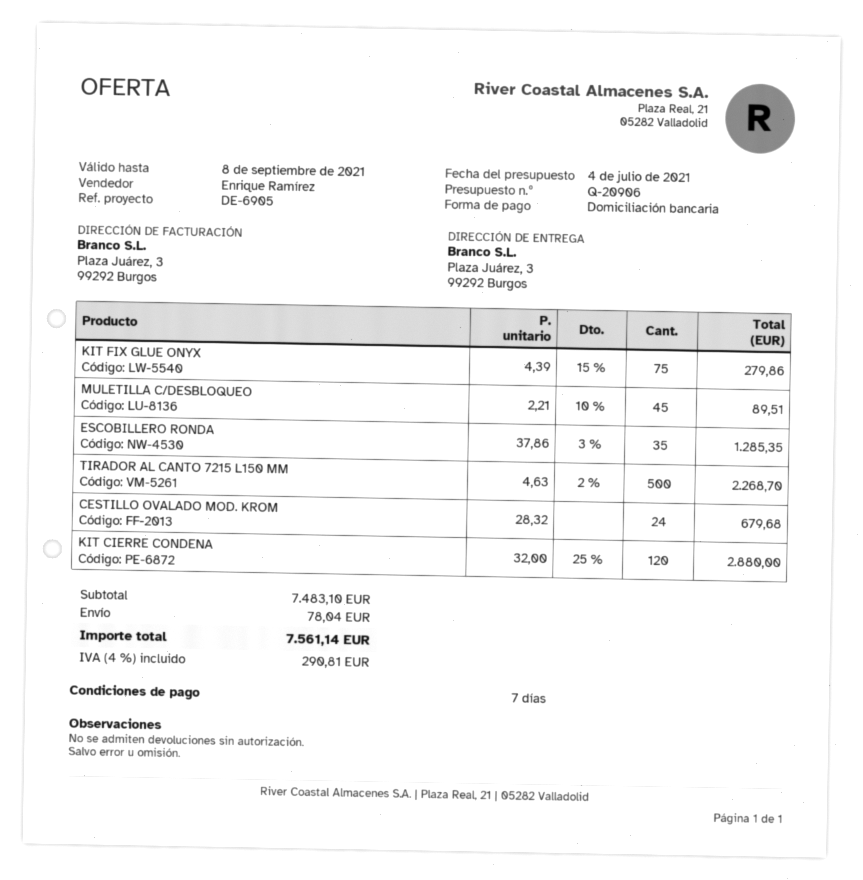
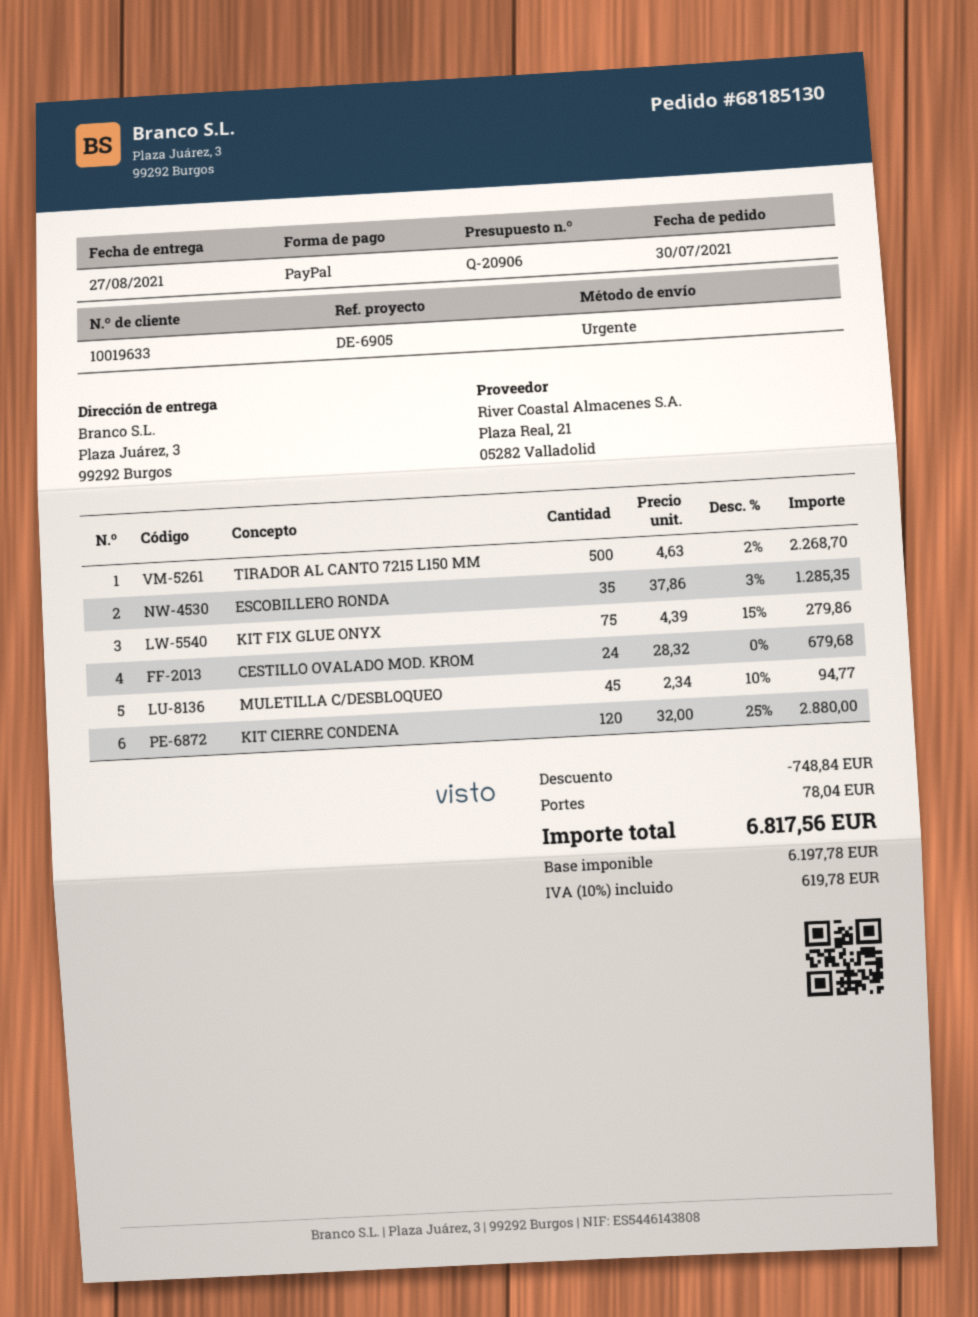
payment method: direct debit -> PayPal
MULETILLA C/DESBLOQUEO: 45 x 2.21 - 10% = 89.51 -> 45 x 2.34 - 10% = 94.77
discount: none -> 748.84
tax: 4% = 290.81 -> 10% = 619.78
total: 7561.14 -> 6817.56

